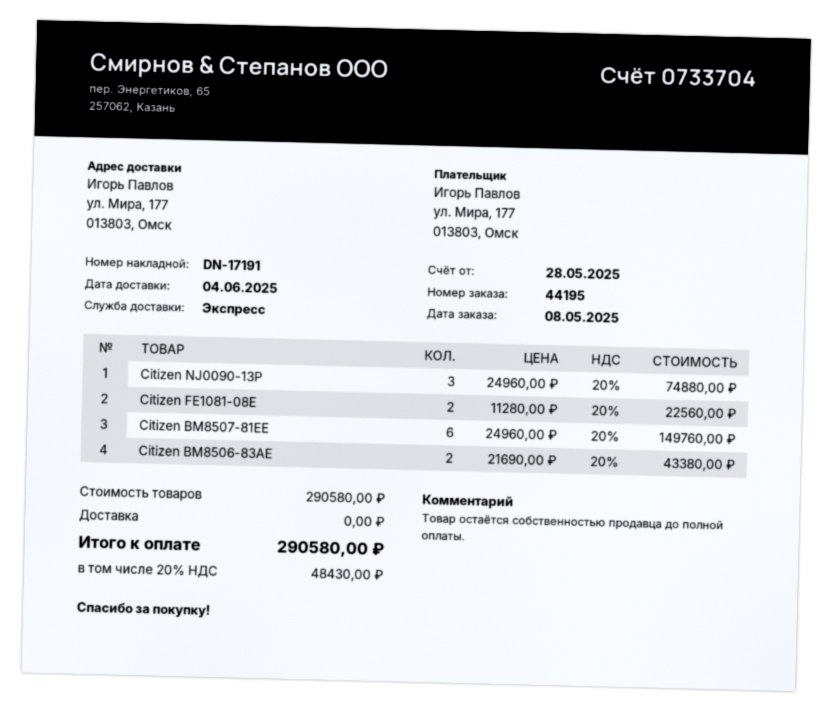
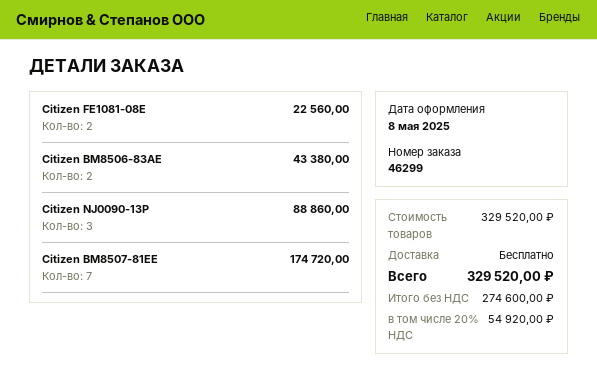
order number: 44195 -> 46299
Citizen NJ0090-13P: 3 for 74880.00 -> 3 for 88860.00
Citizen BM8507-81EE: 6 for 149760.00 -> 7 for 174720.00
subtotal: 290580.00 -> 329520.00
tax: 20% = 48430.00 -> 20% = 54920.00
total: 290580.00 -> 329520.00

